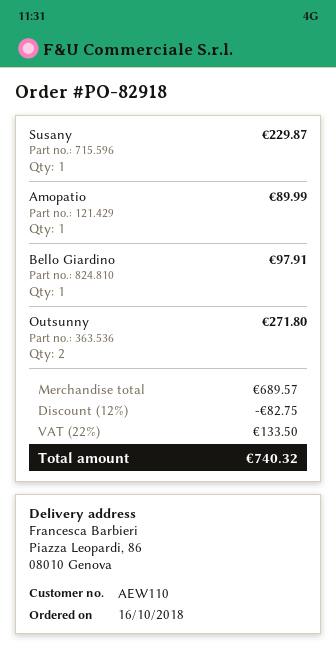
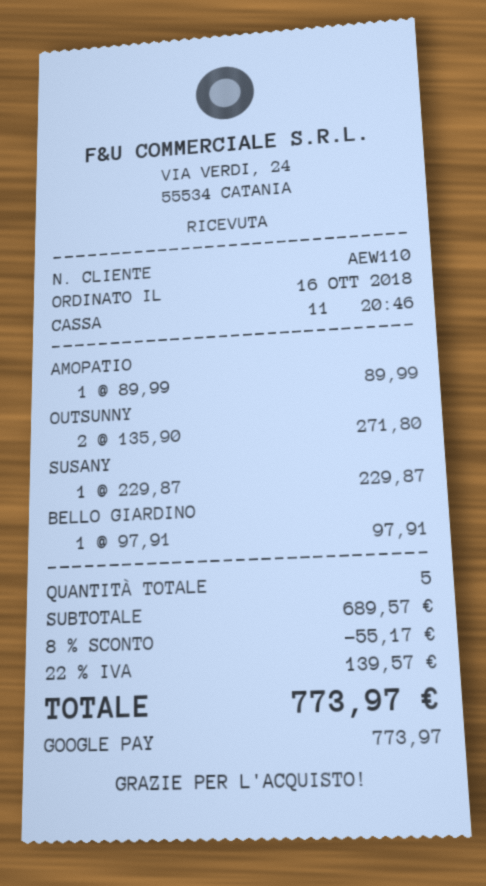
discount: 12% = 82.75 -> 8% = 55.17
tax: 22% = 133.50 -> 22% = 139.57
total: 740.32 -> 773.97

